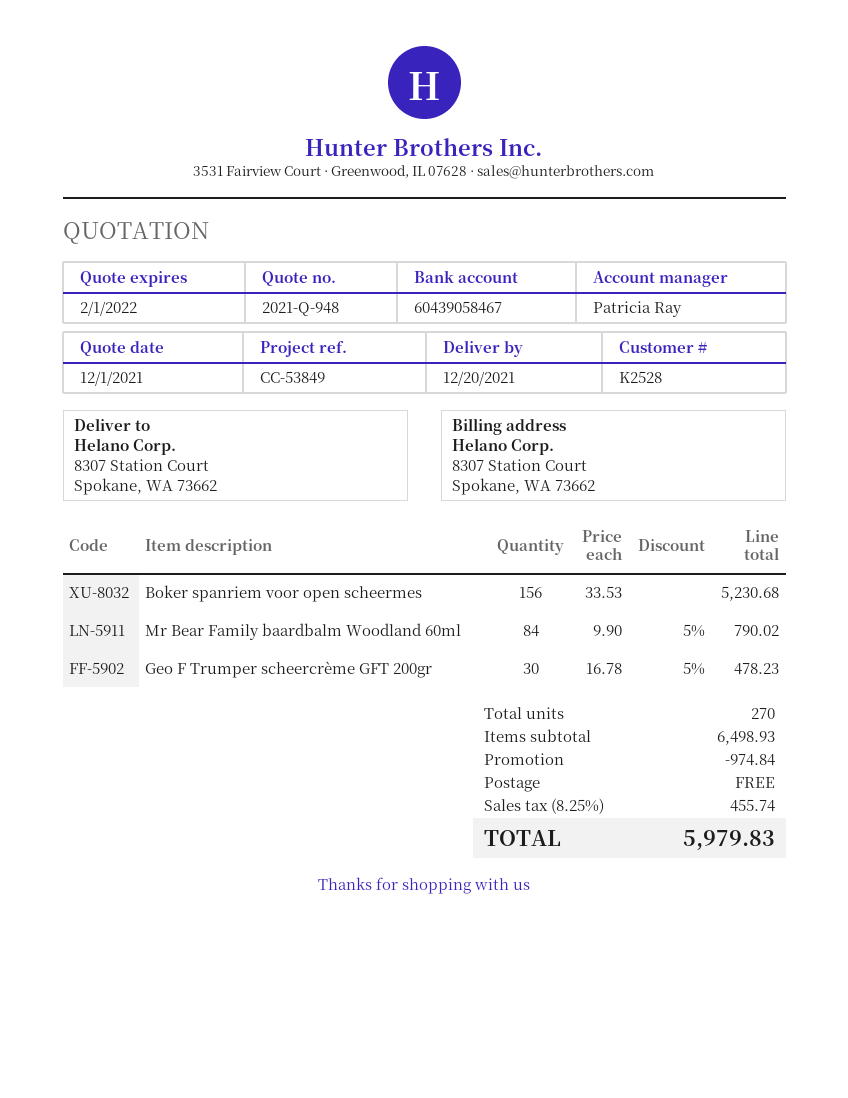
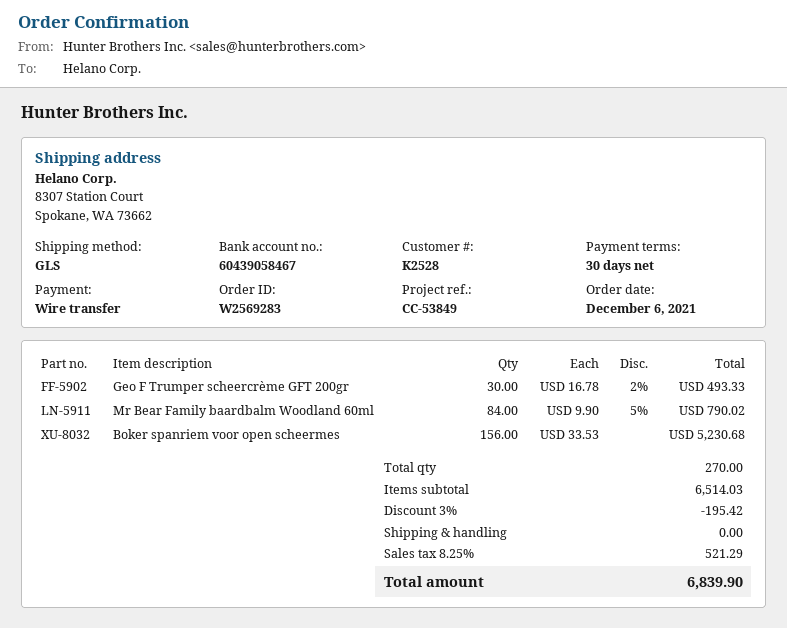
Geo F Trumper scheercrème GFT 200gr: 30 x 16.78 - 5% = 478.23 -> 30 x 16.78 - 2% = 493.33
subtotal: 6498.93 -> 6514.03
discount: 974.84 -> 195.42
tax: 8.25% = 455.74 -> 8.25% = 521.29
total: 5979.83 -> 6839.90

